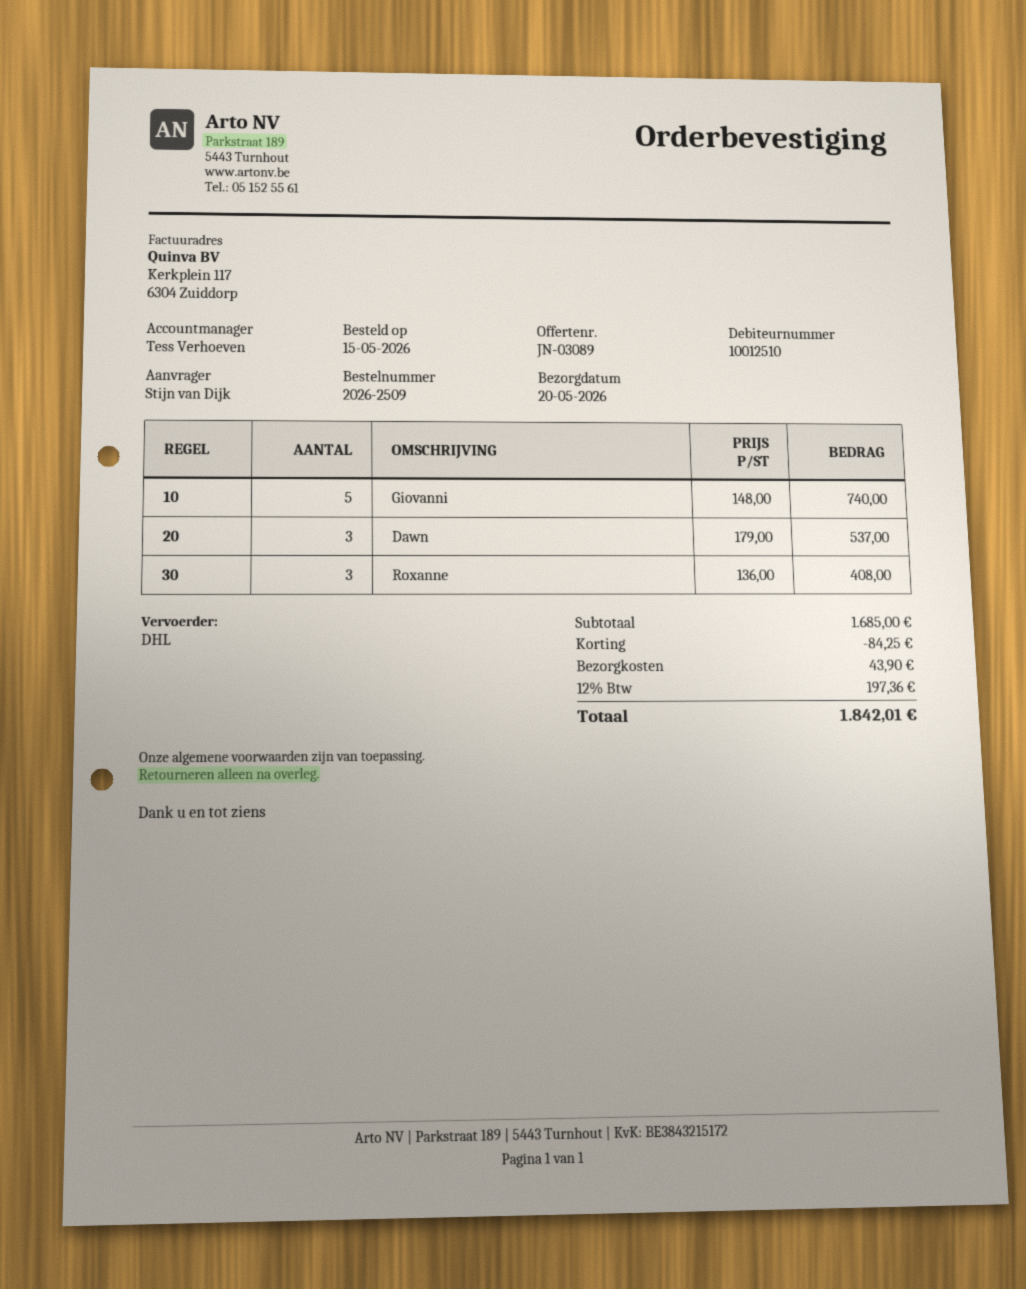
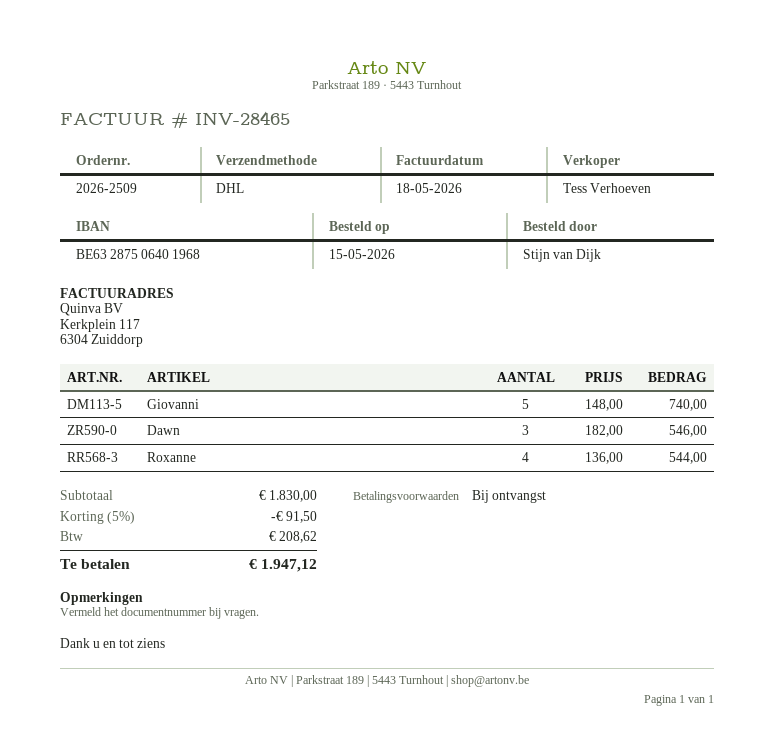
Dawn: 3 x 179.00 = 537.00 -> 3 x 182.00 = 546.00
Roxanne: 3 x 136.00 = 408.00 -> 4 x 136.00 = 544.00
subtotal: 1685.00 -> 1830.00
discount: 84.25 -> 91.50
shipping: 43.90 -> none
tax: 197.36 -> 208.62
total: 1842.01 -> 1947.12

